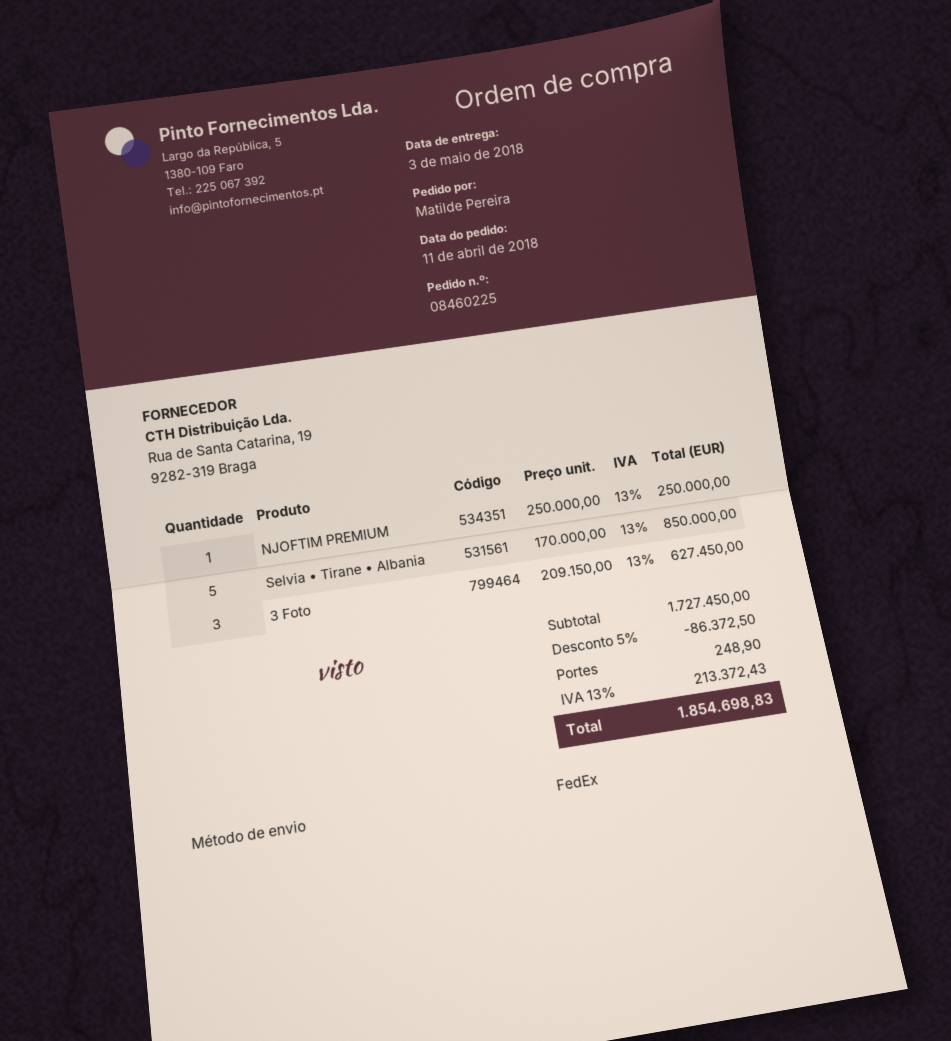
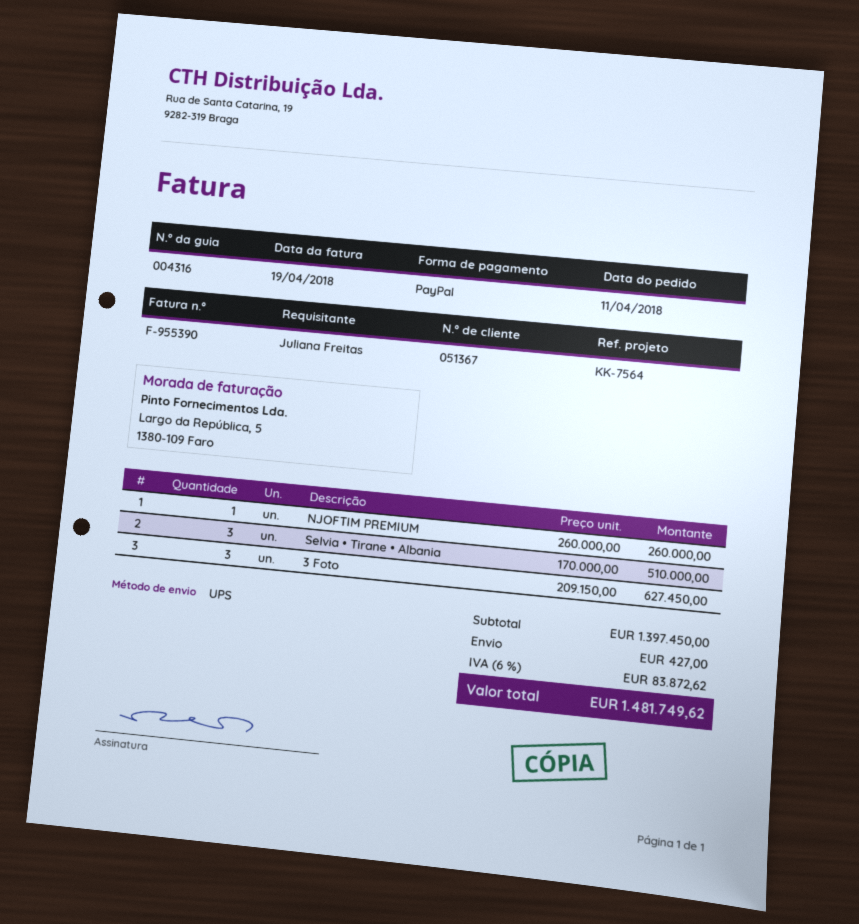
ordered by: Matilde Pereira -> Juliana Freitas
shipping method: FedEx -> UPS
NJOFTIM PREMIUM: 1 x 250000.00 = 250000.00 -> 1 x 260000.00 = 260000.00
Selvia • Tirane • Albania: 5 x 170000.00 = 850000.00 -> 3 x 170000.00 = 510000.00
subtotal: 1727450.00 -> 1397450.00
discount: 5% = 86372.50 -> none
shipping: 248.90 -> 427.00
tax: 13% = 213372.43 -> 6% = 83872.62
total: 1854698.83 -> 1481749.62

